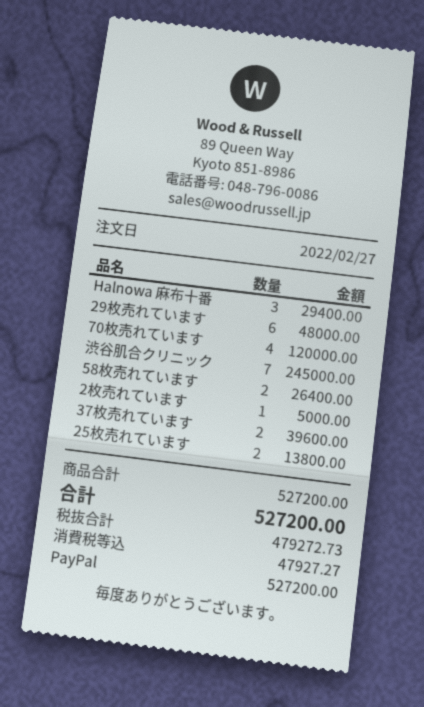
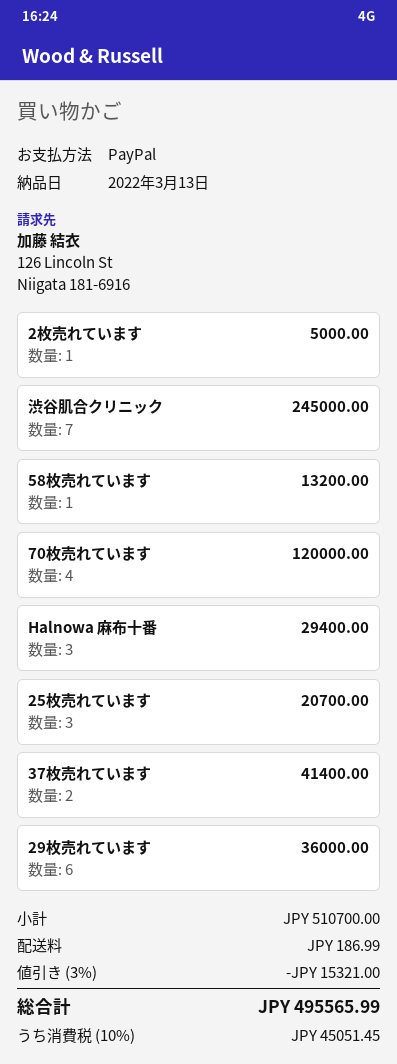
29枚売れています: 6 for 48000.00 -> 6 for 36000.00
58枚売れています: 2 for 26400.00 -> 1 for 13200.00
37枚売れています: 2 for 39600.00 -> 2 for 41400.00
25枚売れています: 2 for 13800.00 -> 3 for 20700.00
subtotal: 527200.00 -> 510700.00
discount: none -> 3% = 15321.00
shipping: none -> 186.99
tax: 47927.27 -> 45051.45
total: 527200.00 -> 495565.99

